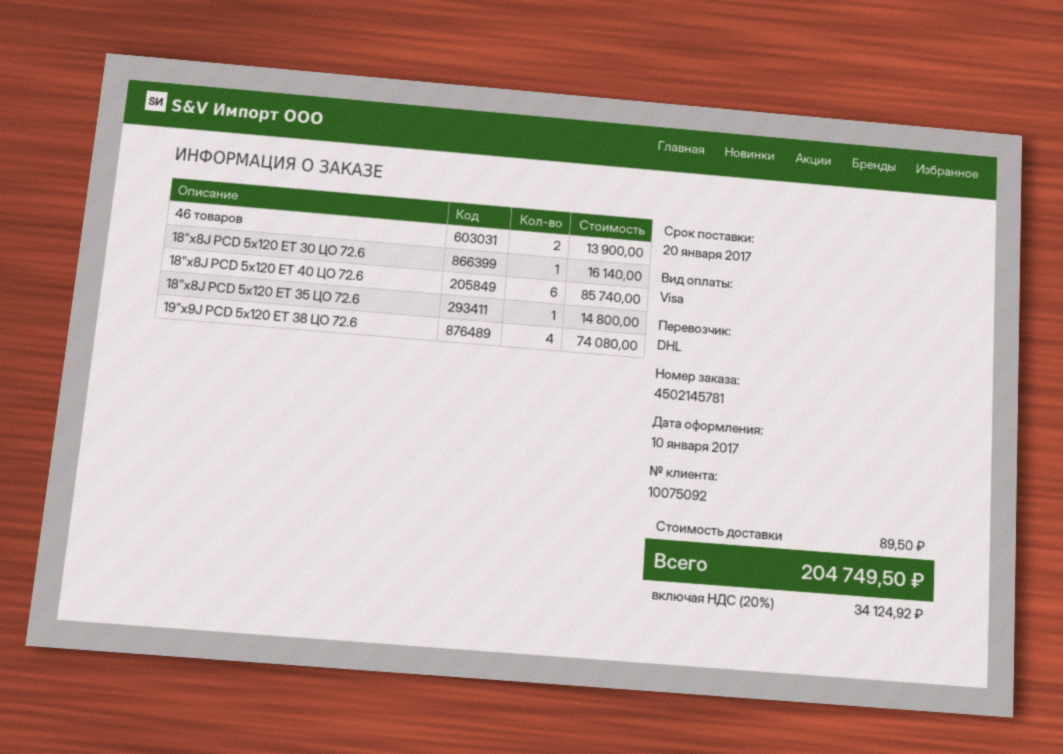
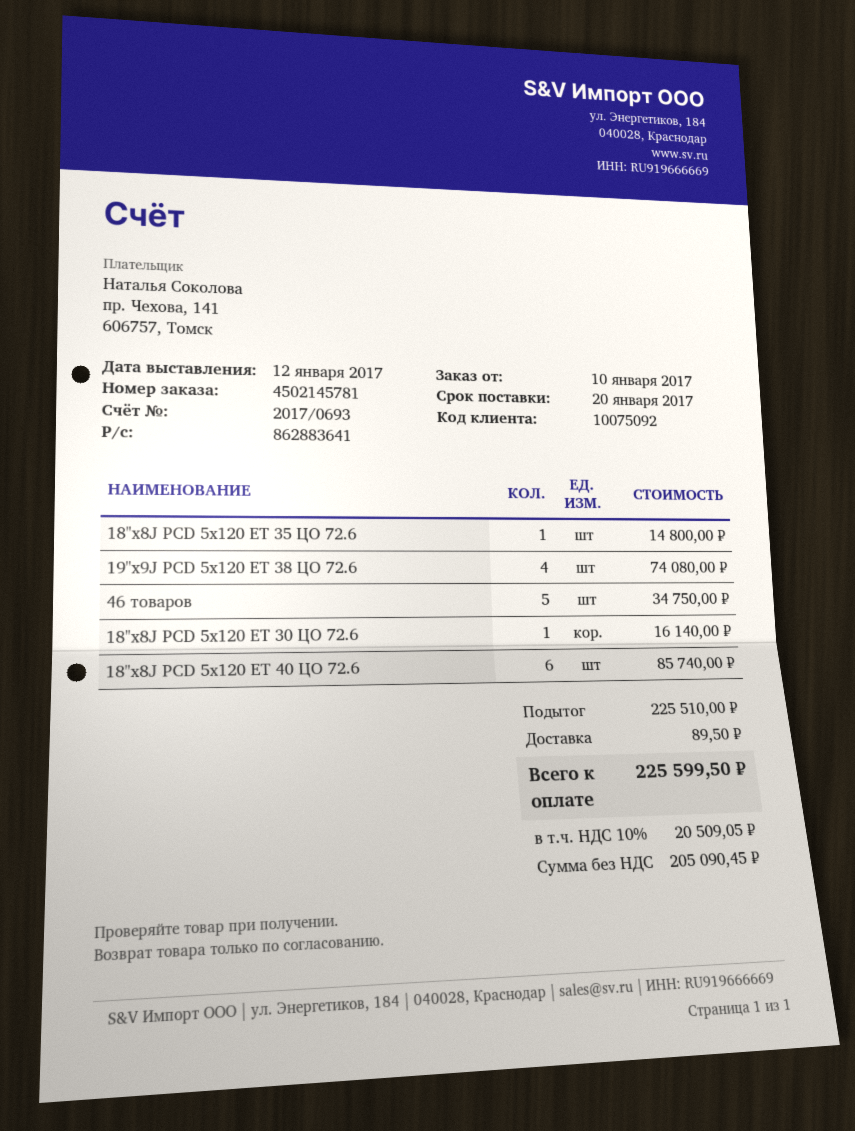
46 товаров: 2 for 13900.00 -> 5 for 34750.00
tax: 20% = 34124.92 -> 10% = 20509.05
total: 204749.50 -> 225599.50

